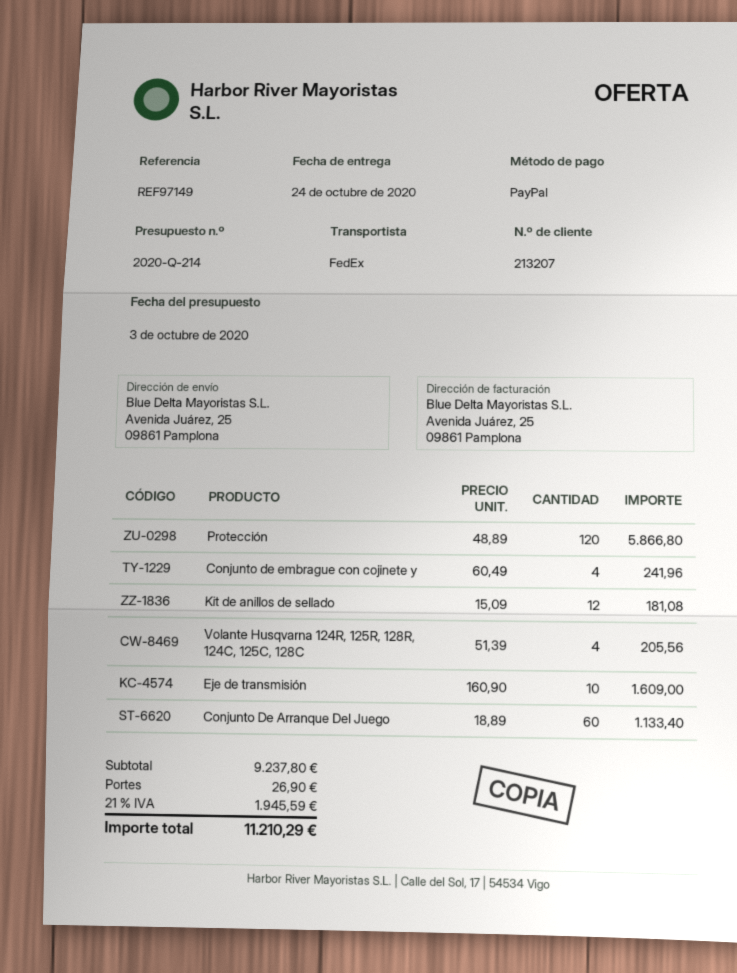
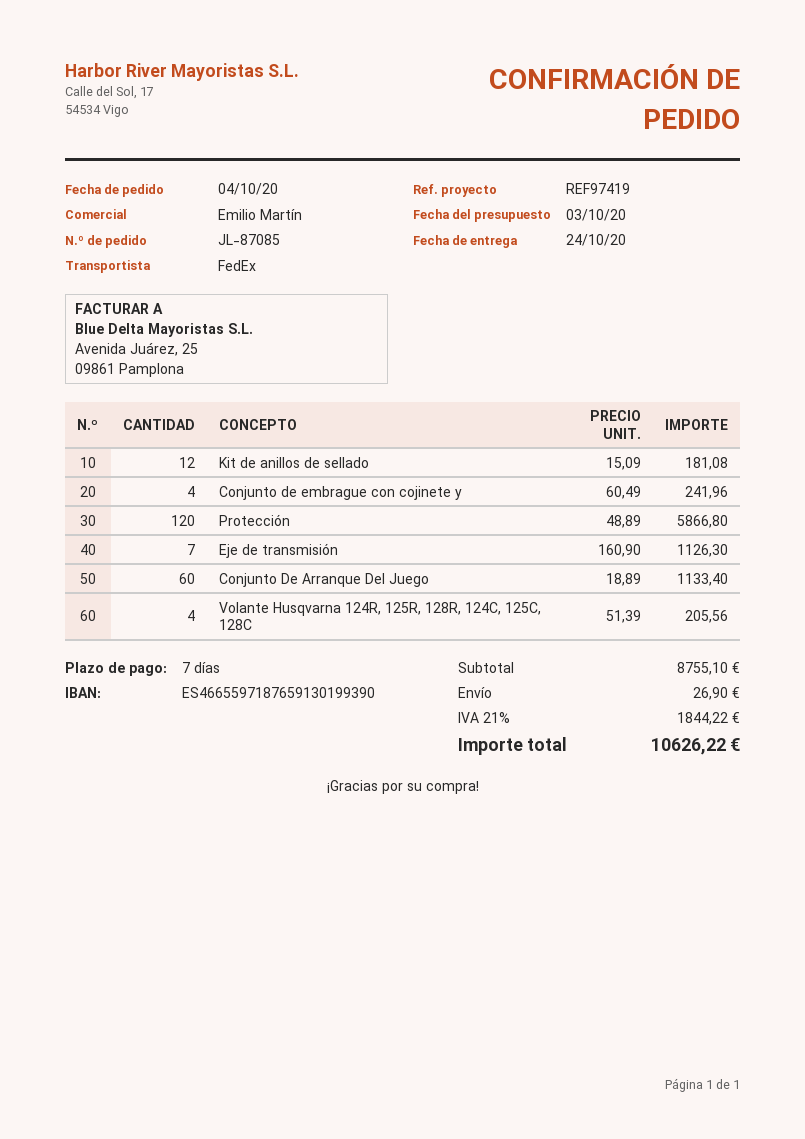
reference: REF97149 -> REF97419
Eje de transmisión: 10 x 160.90 = 1609.00 -> 7 x 160.90 = 1126.30
subtotal: 9237.80 -> 8755.10
tax: 21% = 1945.59 -> 21% = 1844.22
total: 11210.29 -> 10626.22

